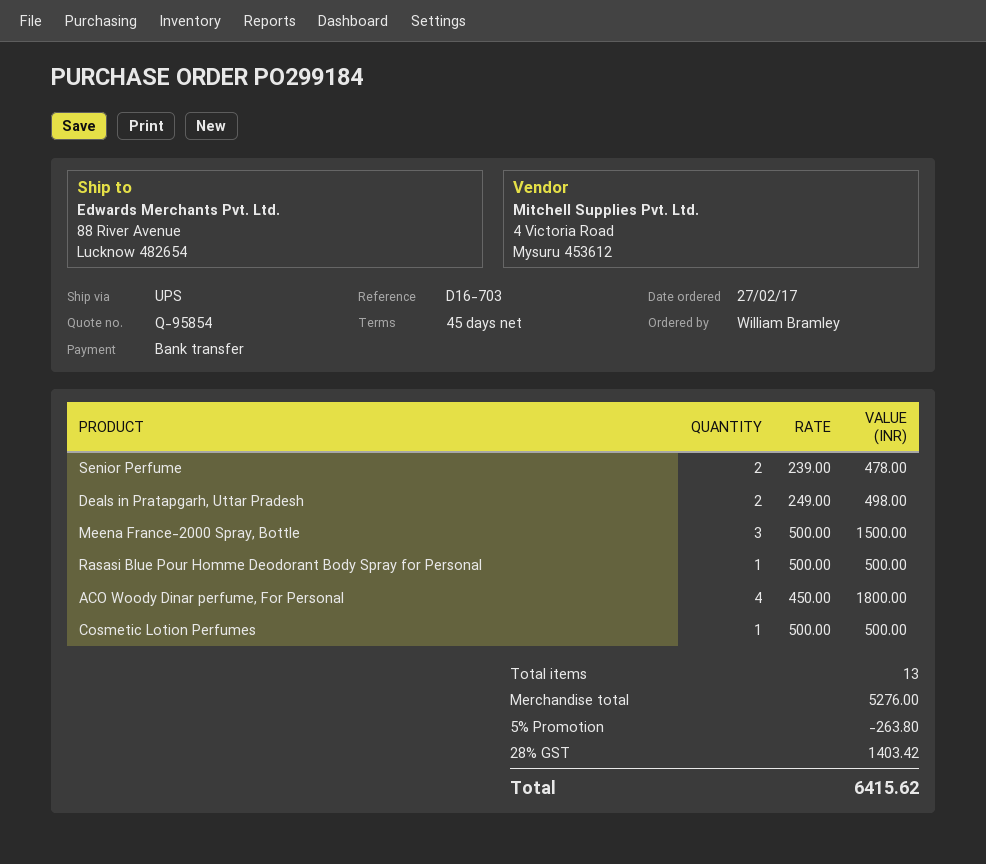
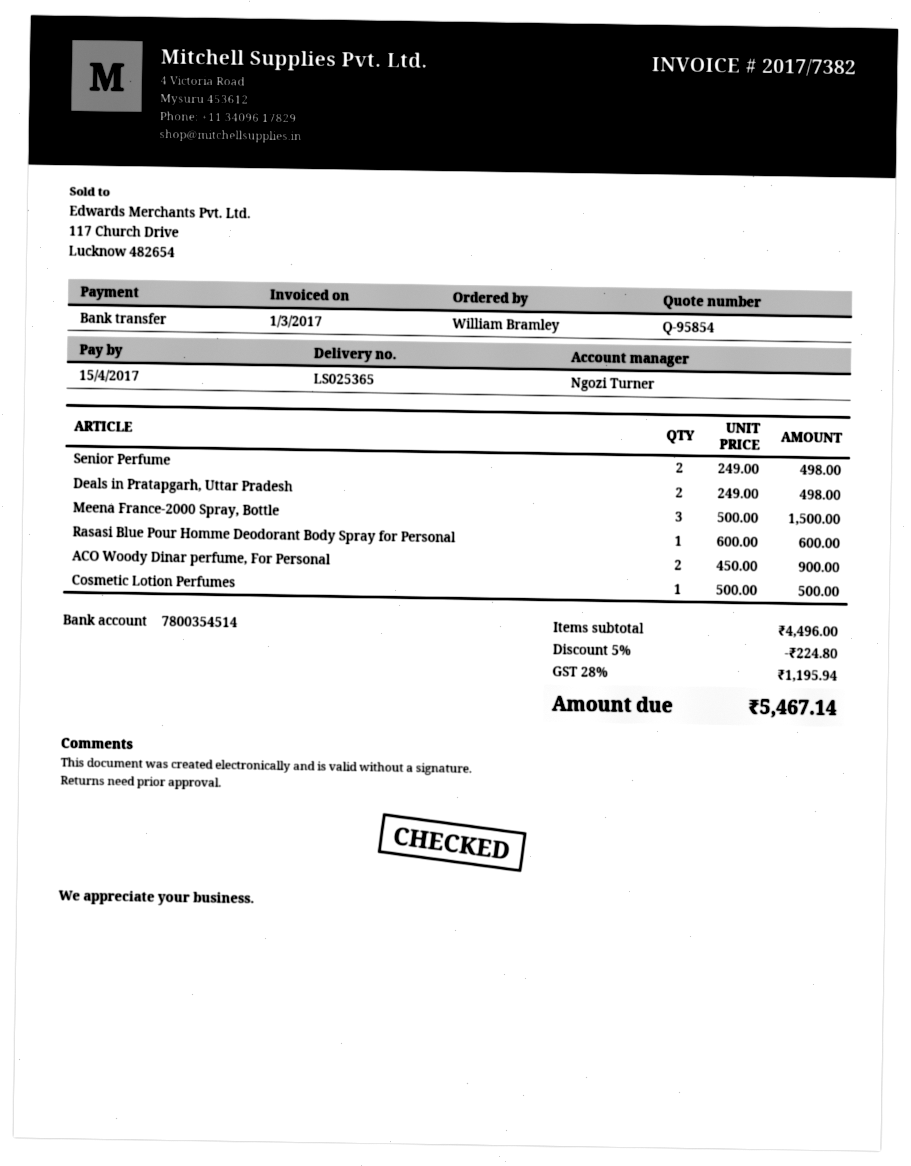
Senior Perfume: 2 x 239.00 = 478.00 -> 2 x 249.00 = 498.00
Rasasi Blue Pour Homme Deodorant Body Spray for Personal: 1 x 500.00 = 500.00 -> 1 x 600.00 = 600.00
ACO Woody Dinar perfume, For Personal: 4 x 450.00 = 1800.00 -> 2 x 450.00 = 900.00
subtotal: 5276.00 -> 4496.00
discount: 5% = 263.80 -> 5% = 224.80
tax: 28% = 1403.42 -> 28% = 1195.94
total: 6415.62 -> 5467.14

